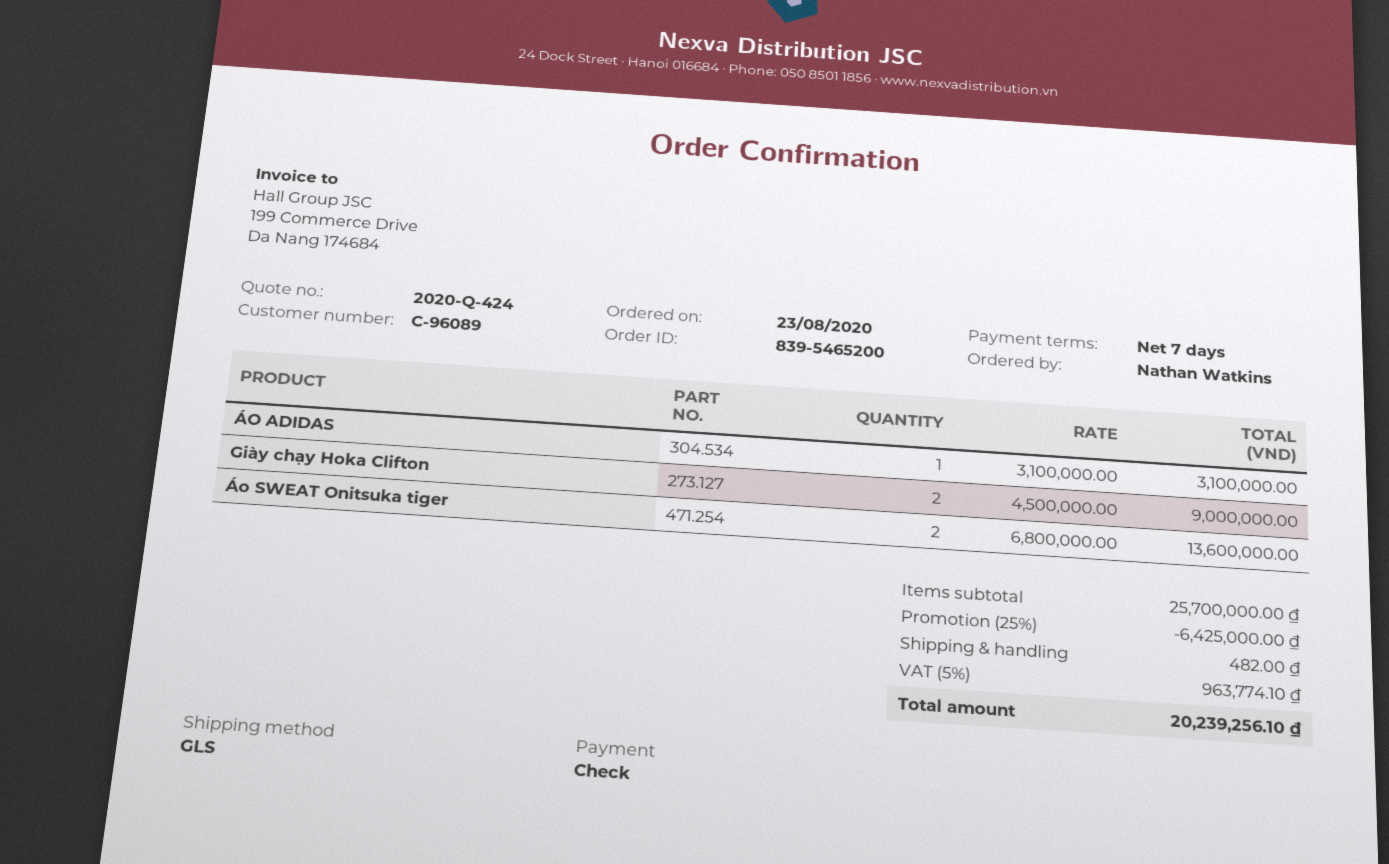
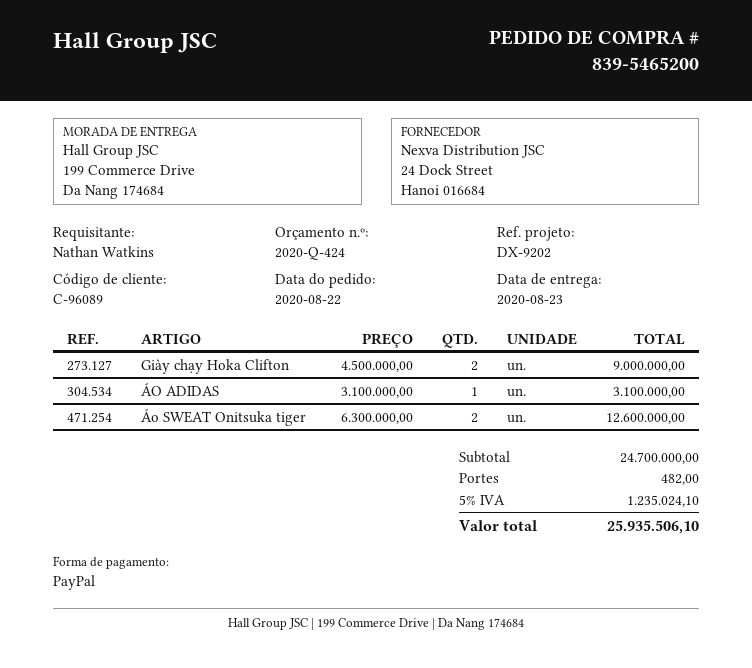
order date: 2020-08-23 -> 2020-08-22
payment method: cheque -> PayPal
Áo SWEAT Onitsuka tiger: 2 x 6800000.00 = 13600000.00 -> 2 x 6300000.00 = 12600000.00
subtotal: 25700000.00 -> 24700000.00
discount: 25% = 6425000.00 -> none
tax: 5% = 963774.10 -> 5% = 1235024.10
total: 20239256.10 -> 25935506.10

